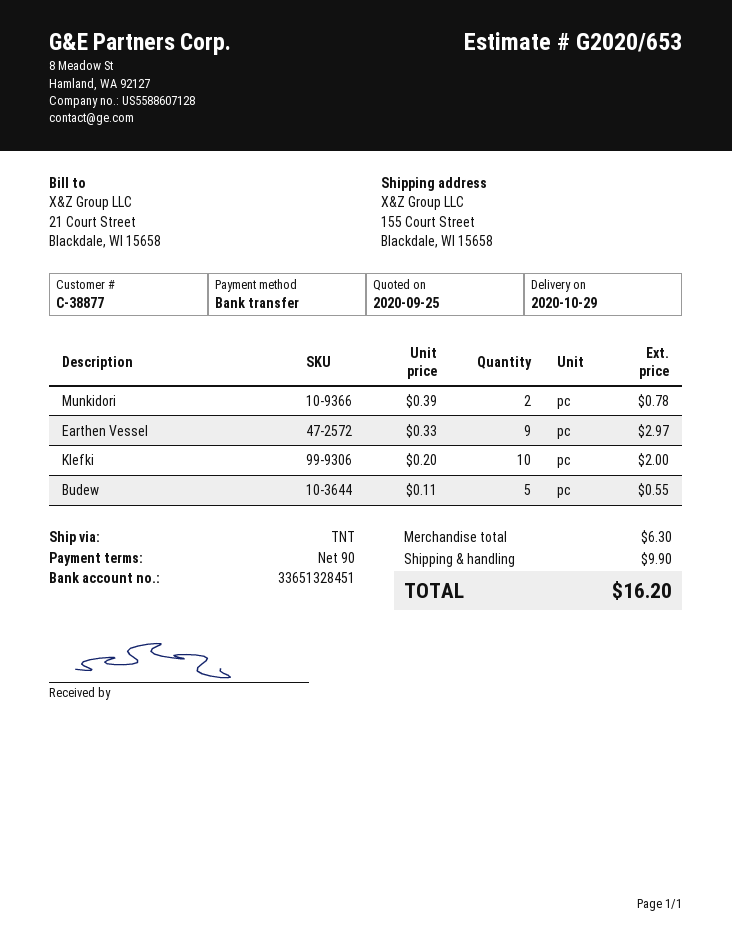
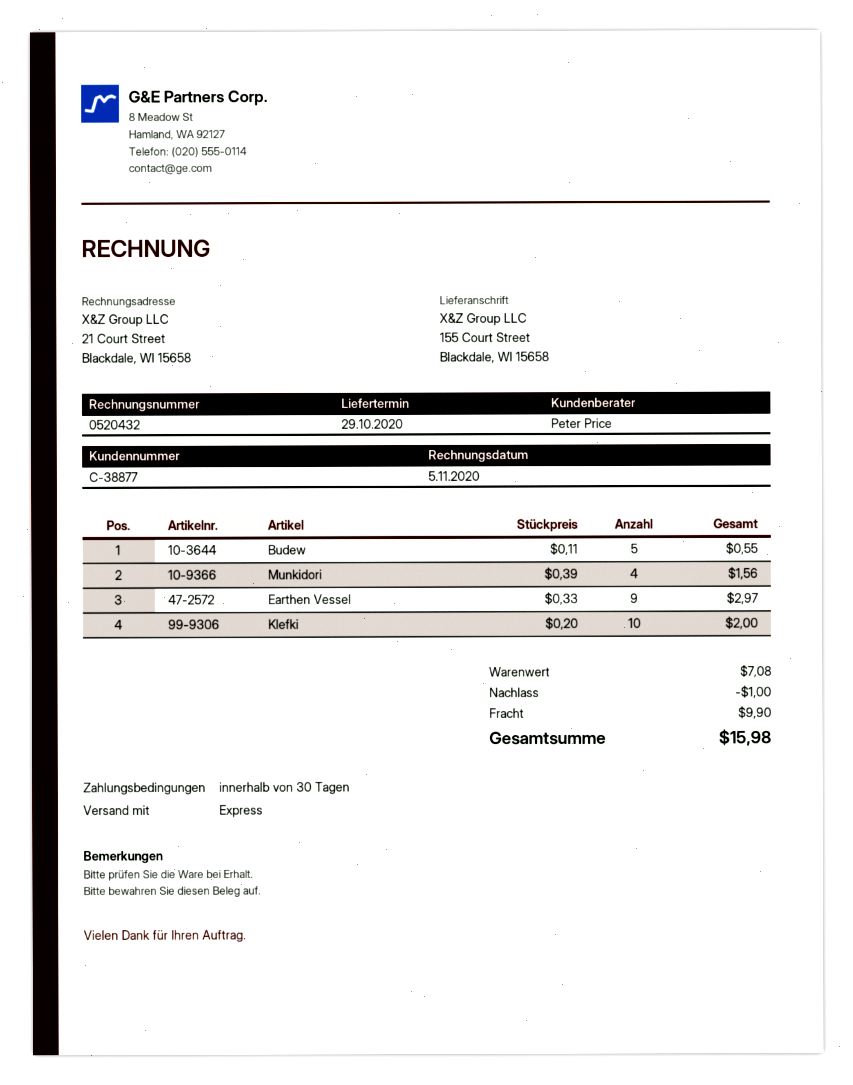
payment terms: 90 days -> 30 days
shipping method: TNT -> express
Munkidori: 2 x 0.39 = 0.78 -> 4 x 0.39 = 1.56
subtotal: 6.30 -> 7.08
discount: none -> 1.00
total: 16.20 -> 15.98

